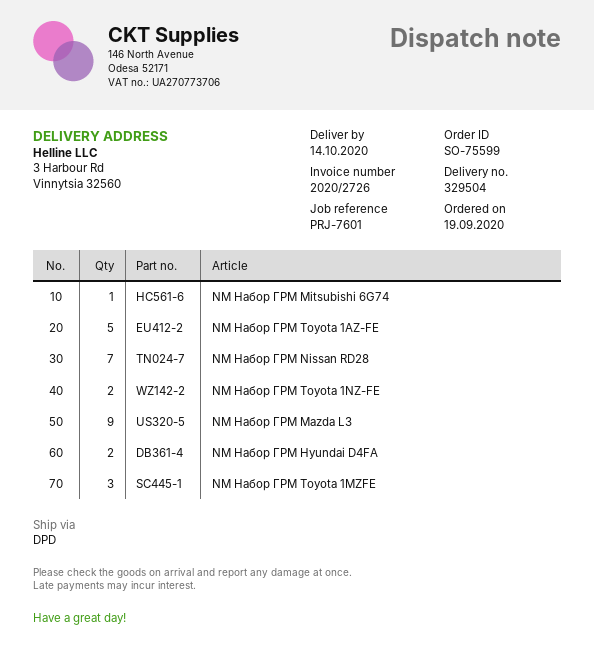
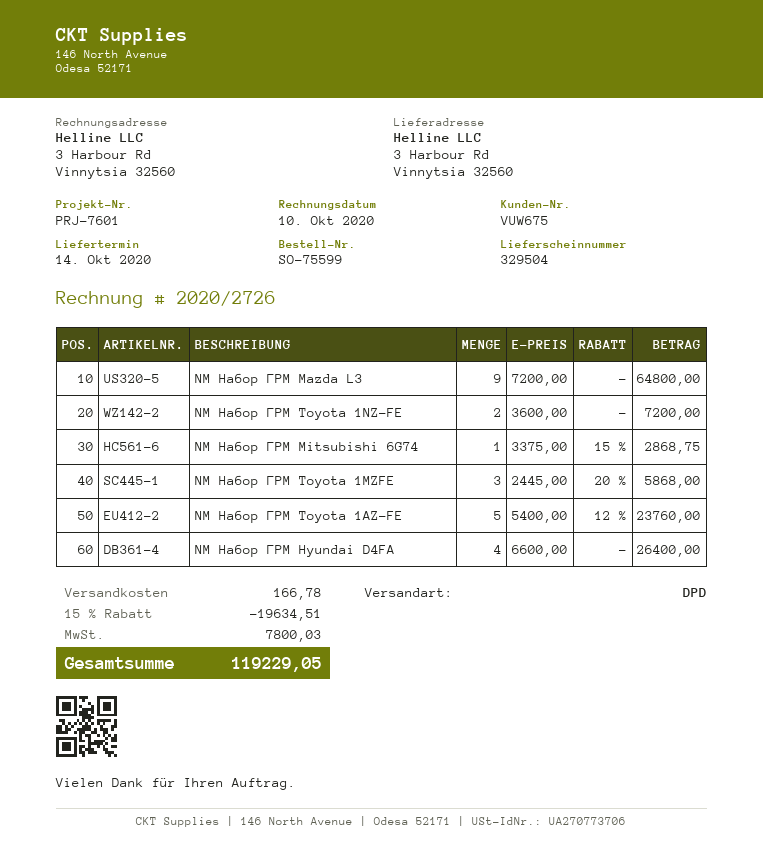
NM Набор ГРМ Nissan RD28: 7 -> none
NM Набор ГРМ Hyundai D4FA: 2 -> 4

